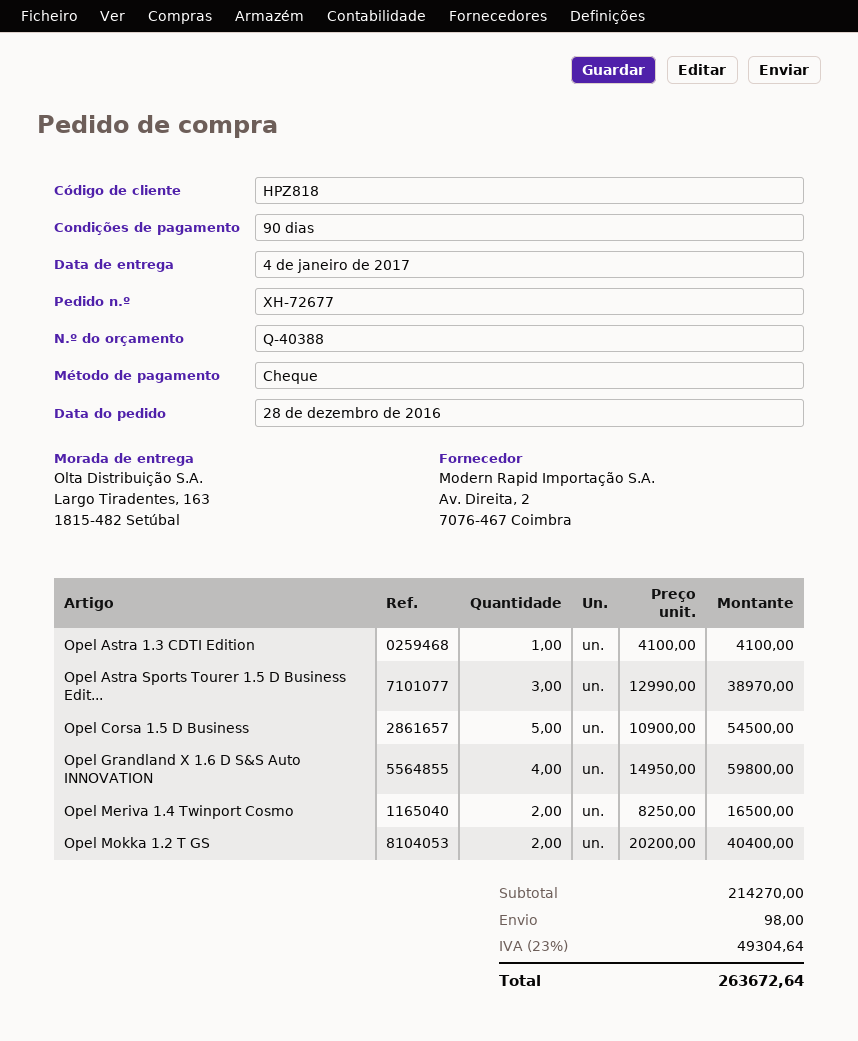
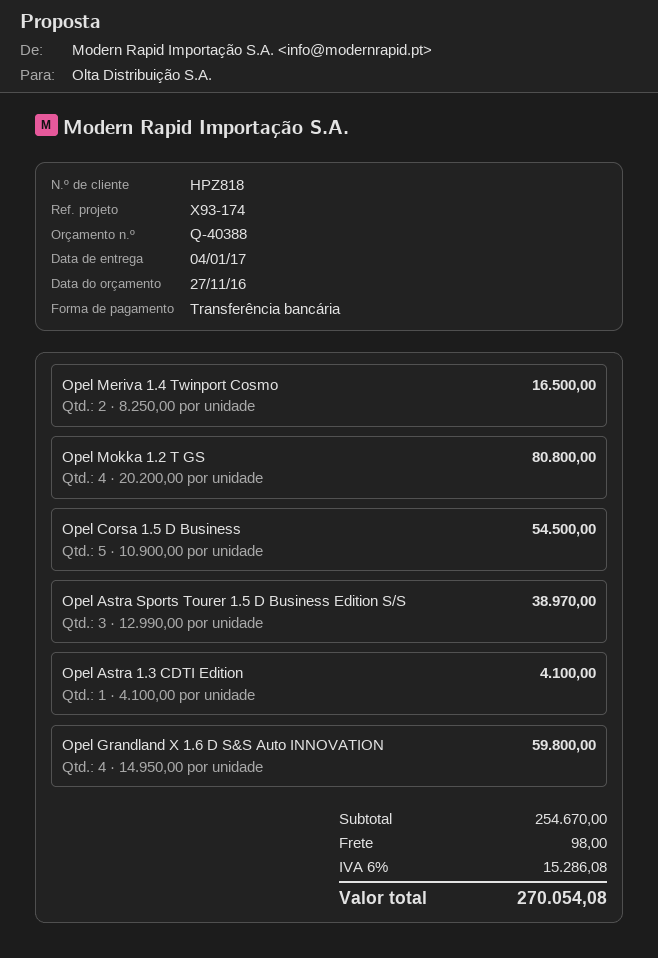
payment method: cheque -> bank transfer
Opel Mokka 1.2 T GS: 2 x 20200.00 = 40400.00 -> 4 x 20200.00 = 80800.00
subtotal: 214270.00 -> 254670.00
tax: 23% = 49304.64 -> 6% = 15286.08
total: 263672.64 -> 270054.08

